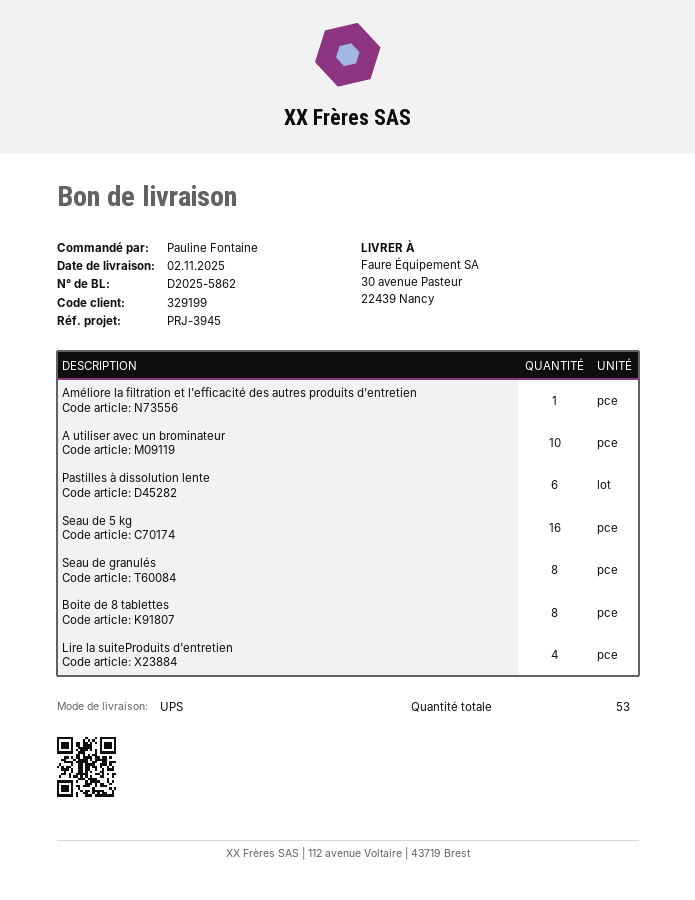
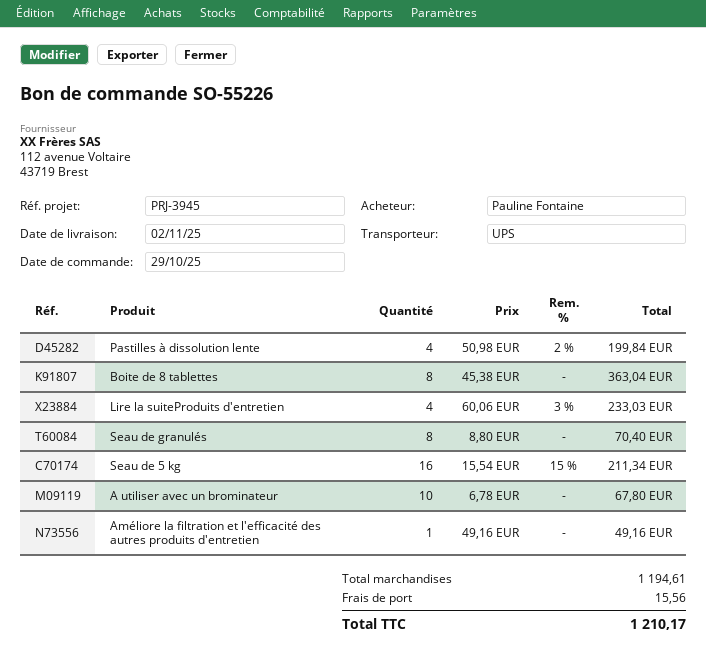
Pastilles à dissolution lente: 6 -> 4

